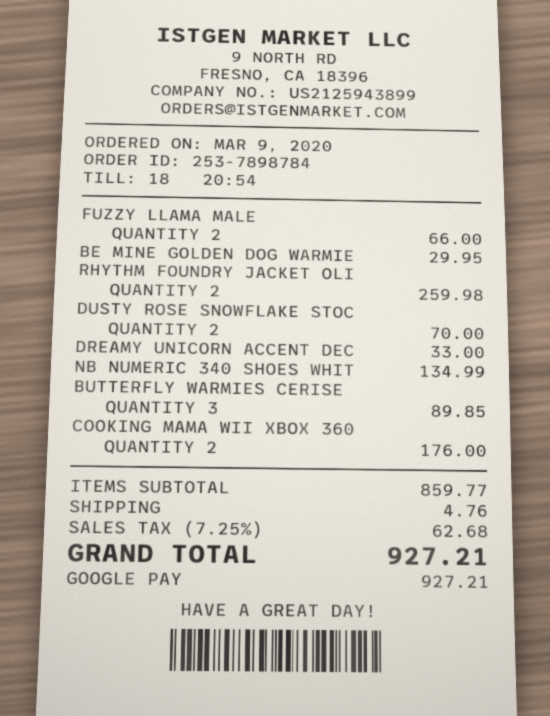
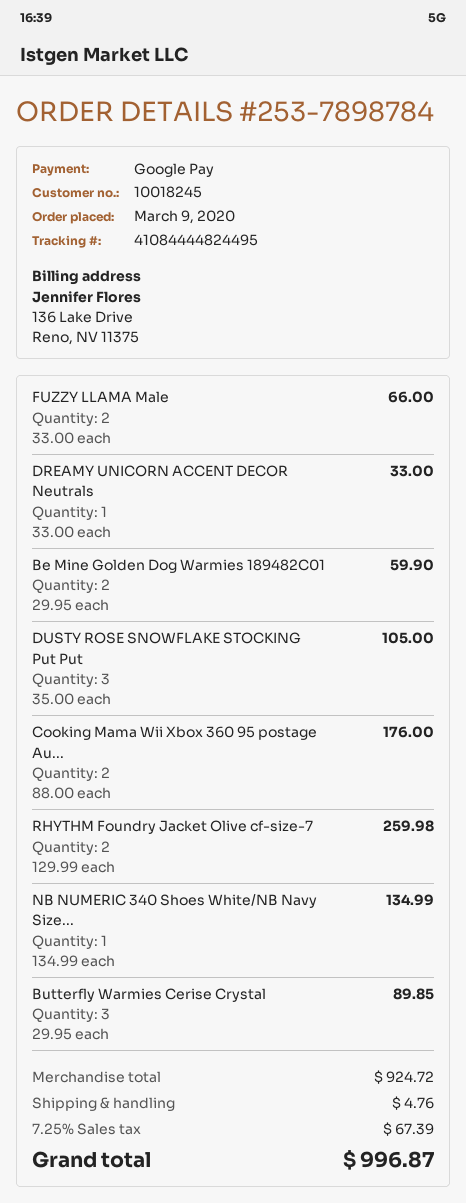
BE MINE GOLDEN DOG WARMIE: 1 for 29.95 -> 2 for 59.90
DUSTY ROSE SNOWFLAKE STOC: 2 for 70.00 -> 3 for 105.00
subtotal: 859.77 -> 924.72
tax: 7.25% = 62.68 -> 7.25% = 67.39
total: 927.21 -> 996.87

